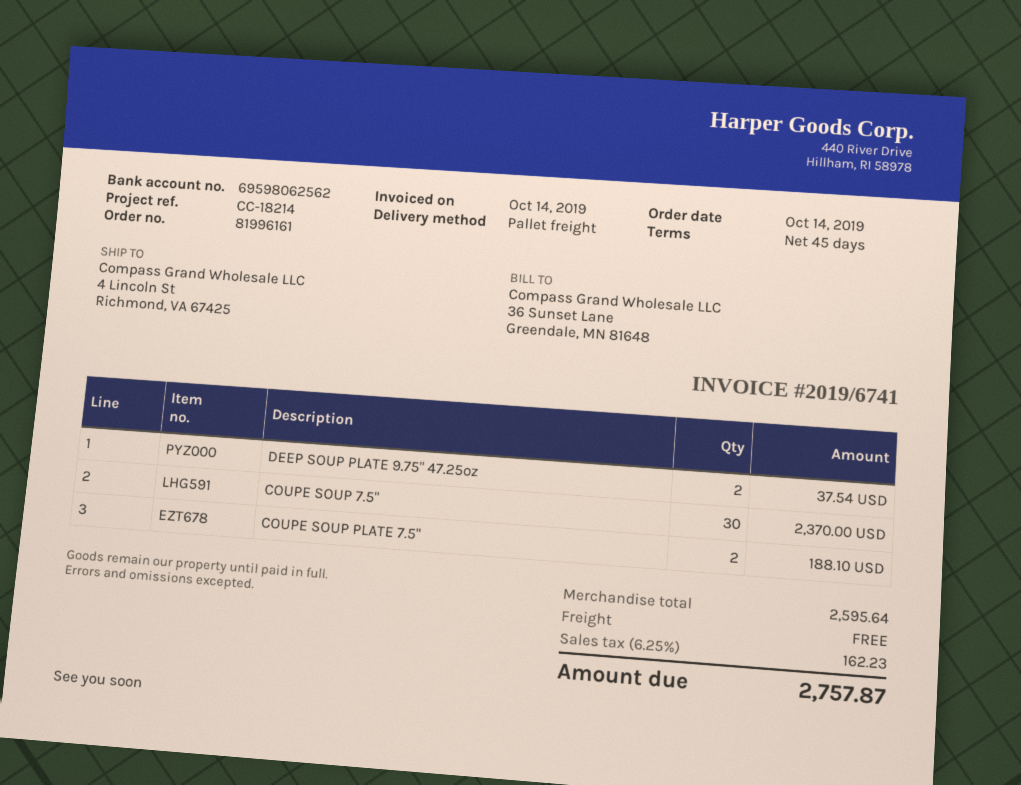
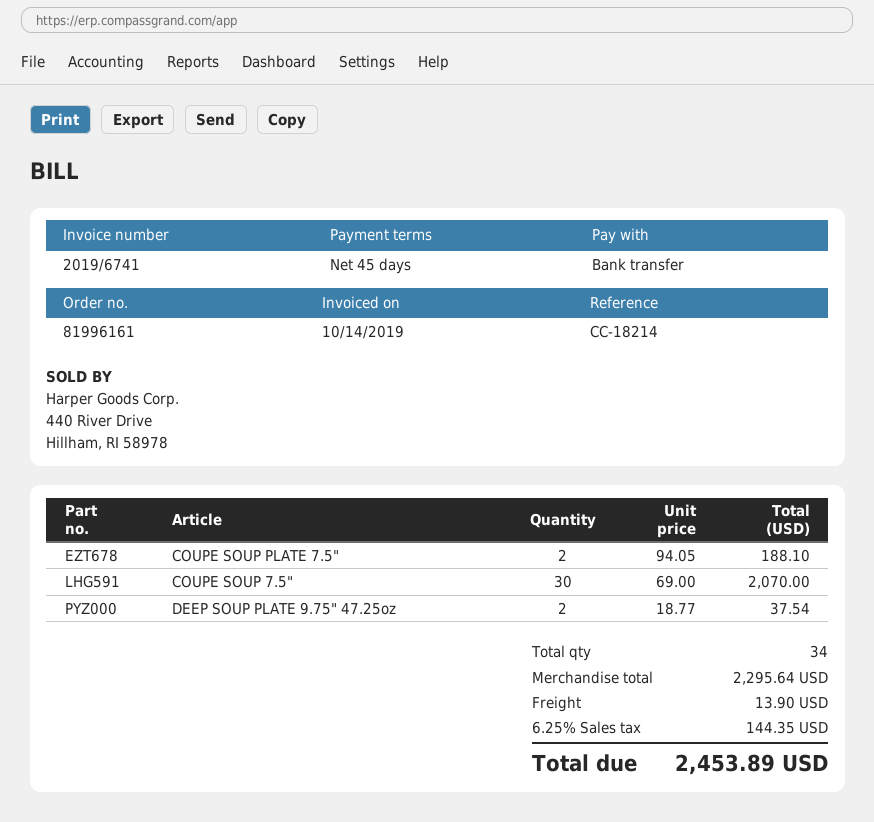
COUPE SOUP 7.5": 30 for 2370.00 -> 30 for 2070.00
subtotal: 2595.64 -> 2295.64
shipping: 0.00 -> 13.90
tax: 6.25% = 162.23 -> 6.25% = 144.35
total: 2757.87 -> 2453.89

